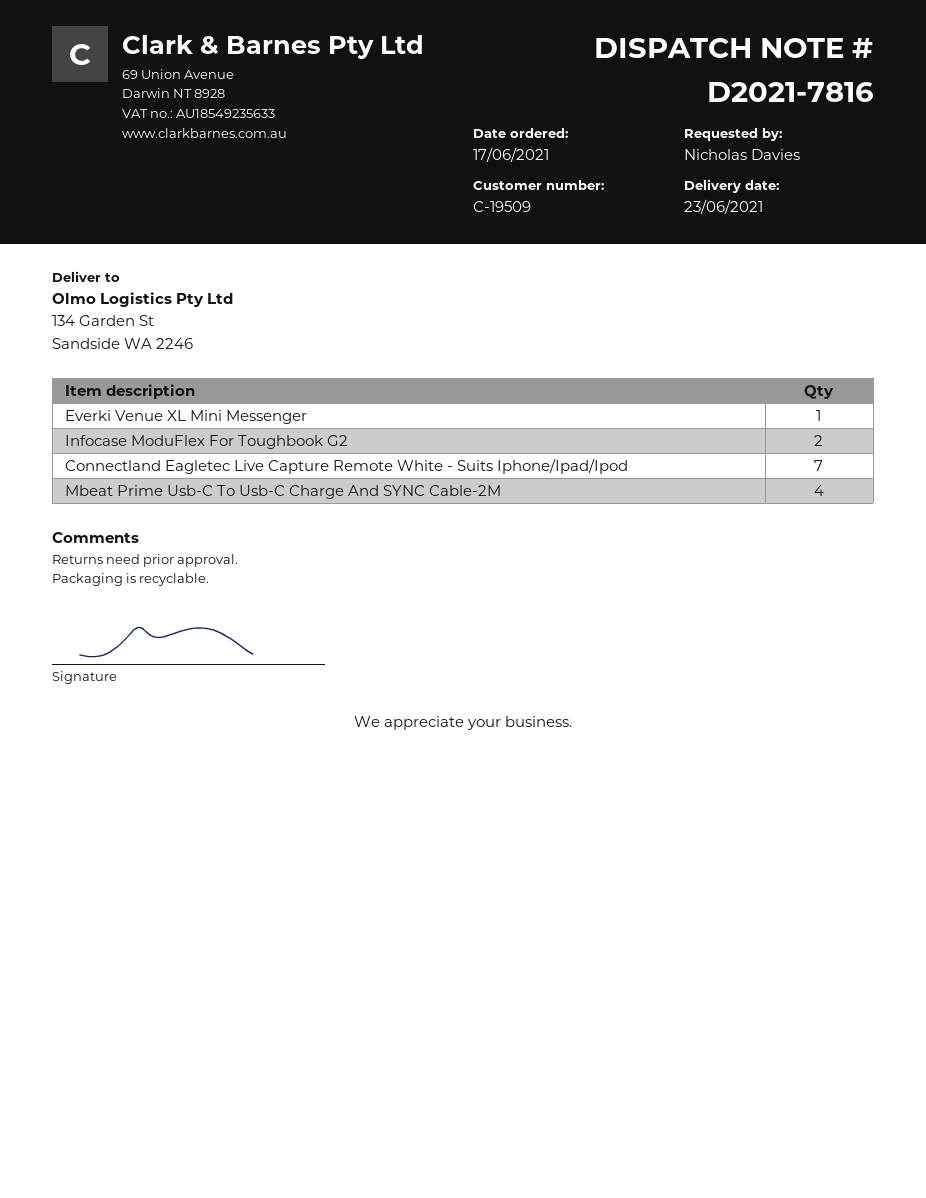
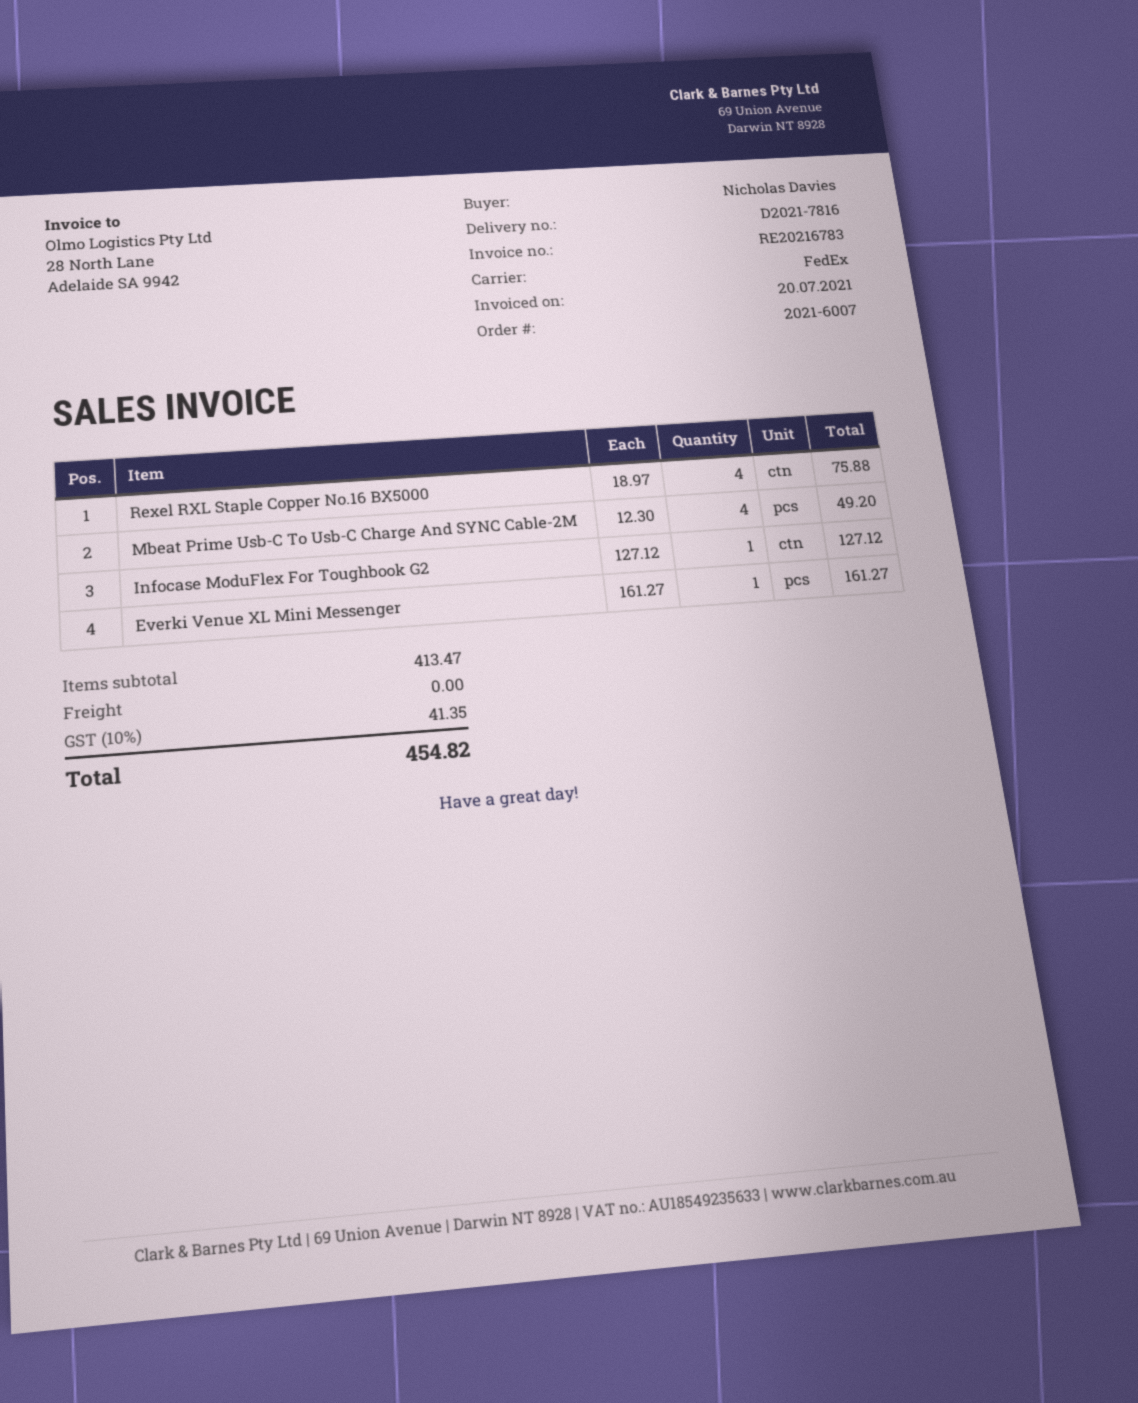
Infocase ModuFlex For Toughbook G2: 2 -> 1
Connectland Eagletec Live Capture Remote White - Suits Iphone/Ipad/Ipod: 7 -> none
Rexel RXL Staple Copper No.16 BX5000: none -> 4

